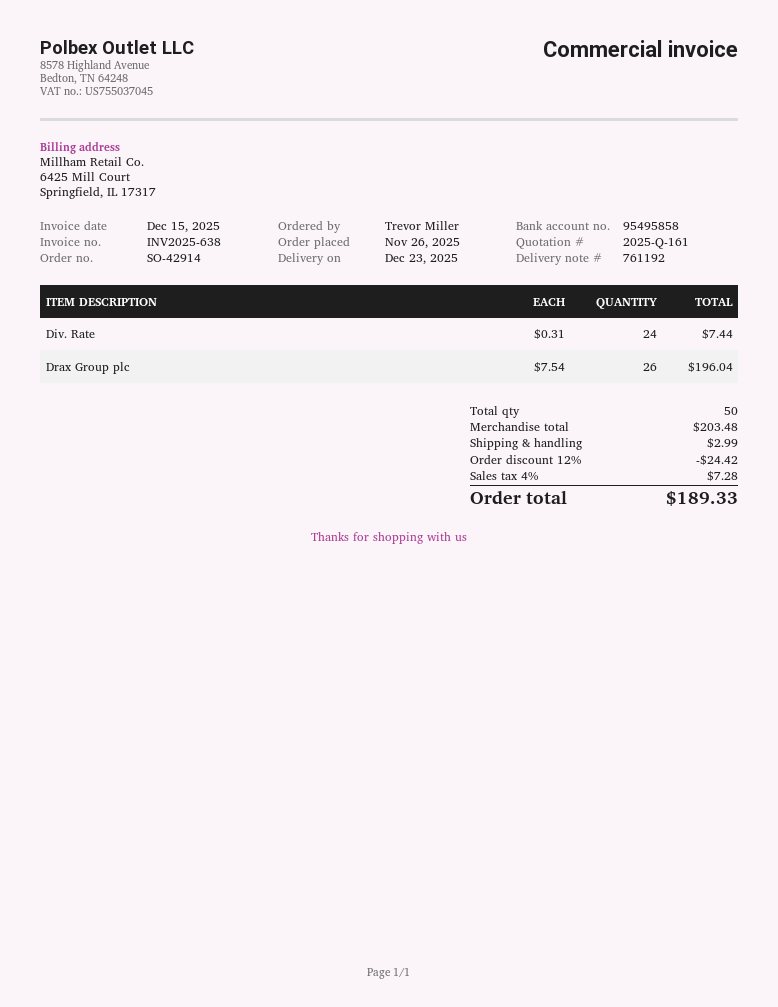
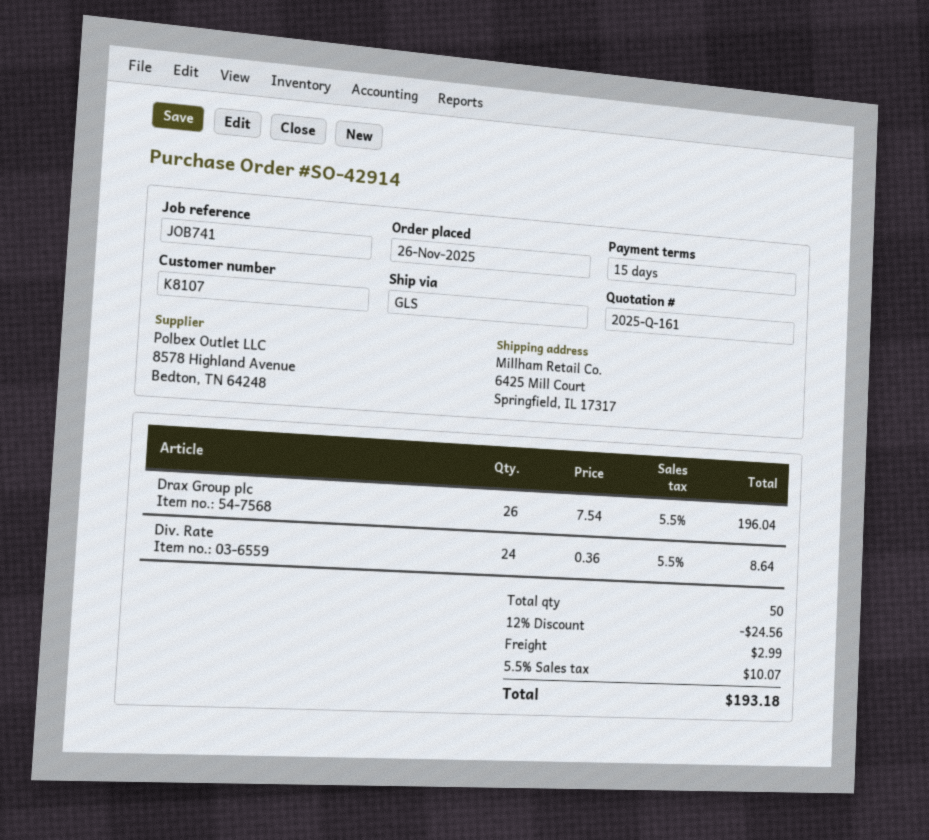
Div. Rate: 24 x 0.31 = 7.44 -> 24 x 0.36 = 8.64
discount: 12% = 24.42 -> 12% = 24.56
tax: 4% = 7.28 -> 5.5% = 10.07
total: 189.33 -> 193.18

